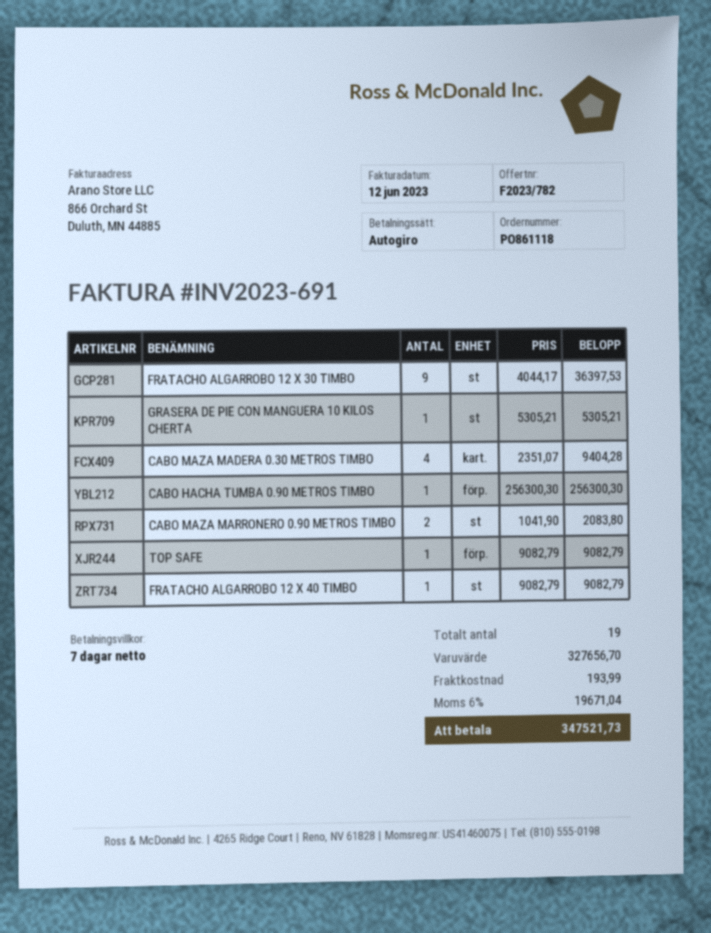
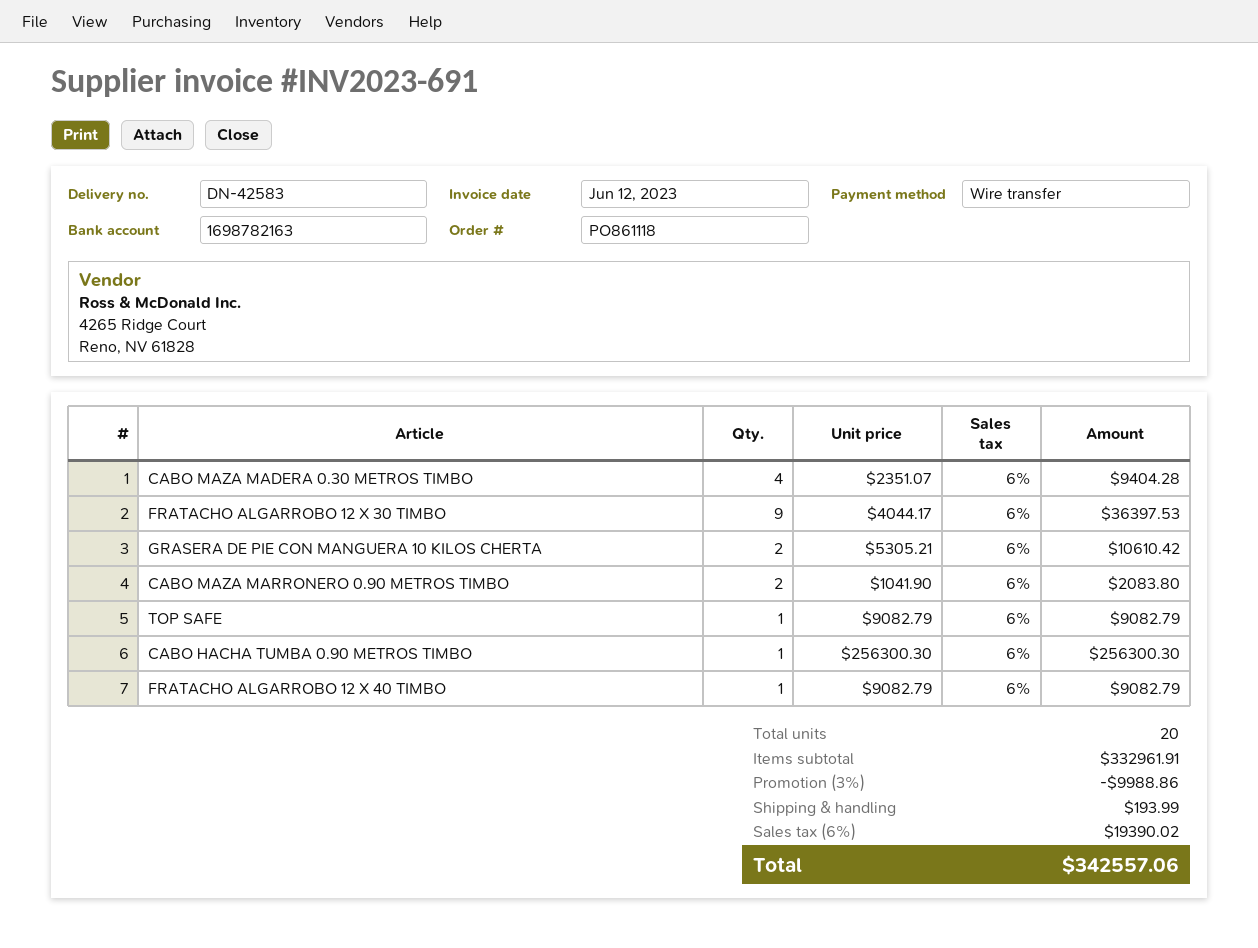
payment method: direct debit -> bank transfer
GRASERA DE PIE CON MANGUERA 10 KILOS CHERTA: 1 x 5305.21 = 5305.21 -> 2 x 5305.21 = 10610.42
total quantity: 19 -> 20
subtotal: 327656.70 -> 332961.91
discount: none -> 3% = 9988.86
tax: 6% = 19671.04 -> 6% = 19390.02
total: 347521.73 -> 342557.06

